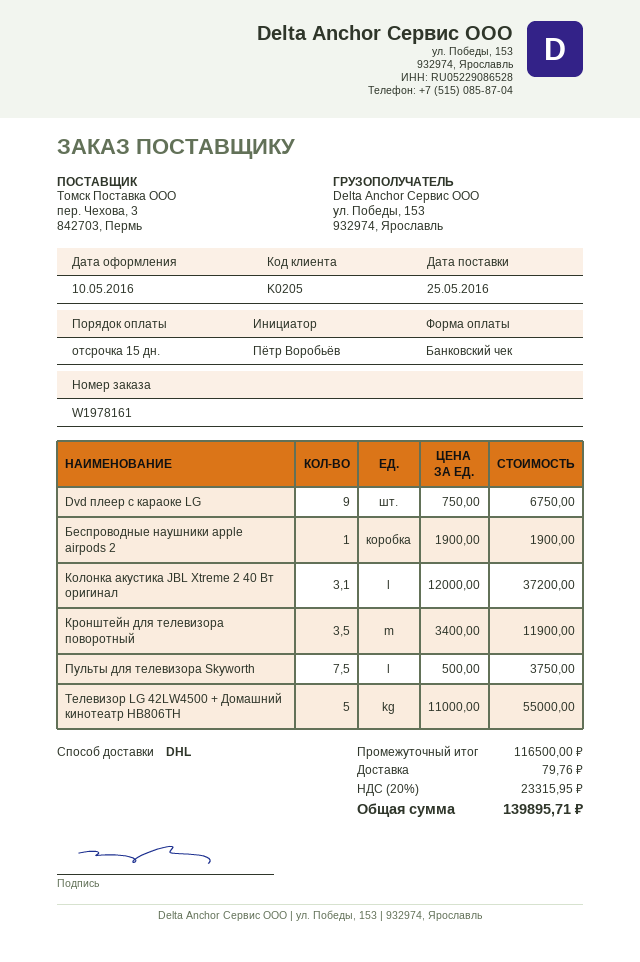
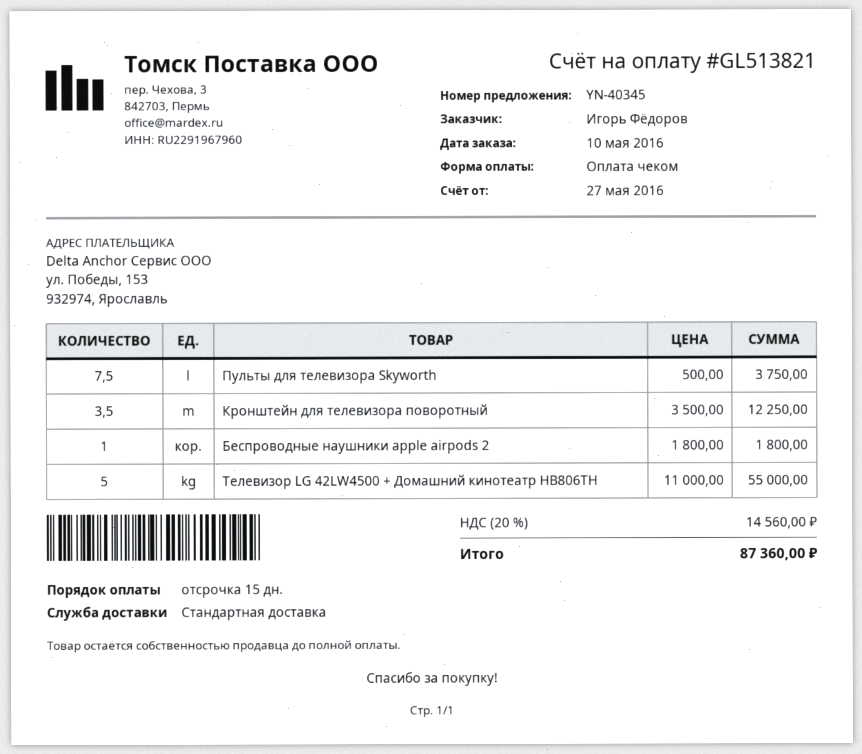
ordered by: Пётр Воробьёв -> Игорь Фёдоров
shipping method: DHL -> standard
Dvd плеер с караоке LG: 9 x 750.00 = 6750.00 -> none
Беспроводные наушники apple airpods 2: 1 x 1900.00 = 1900.00 -> 1 x 1800.00 = 1800.00
Колонка акустика JBL Xtreme 2 40 Вт оригинал: 3.1 x 12000.00 = 37200.00 -> none
Кронштейн для телевизора поворотный: 3.5 x 3400.00 = 11900.00 -> 3.5 x 3500.00 = 12250.00
shipping: 79.76 -> none
tax: 20% = 23315.95 -> 20% = 14560.00
total: 139895.71 -> 87360.00

